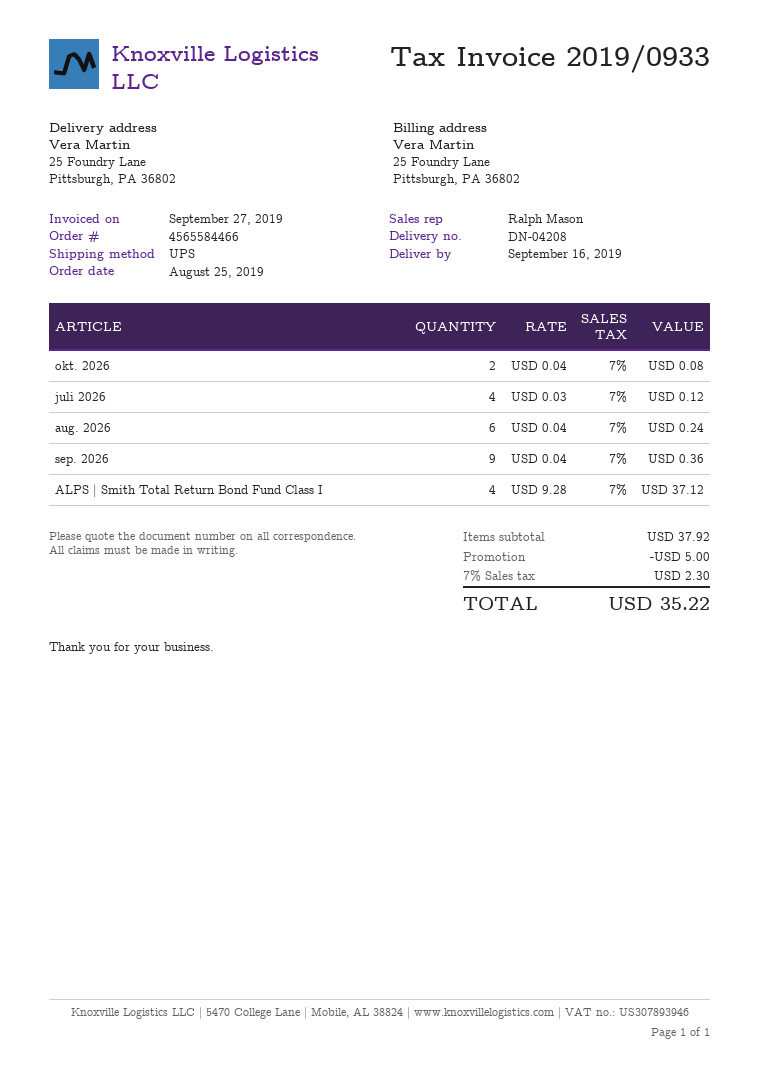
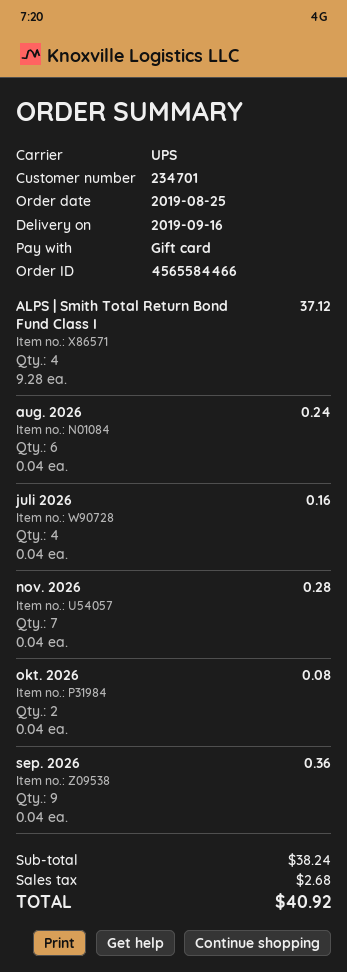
juli 2026: 4 x 0.03 = 0.12 -> 4 x 0.04 = 0.16
nov. 2026: none -> 7 x 0.04 = 0.28
subtotal: 37.92 -> 38.24
discount: 5.00 -> none
tax: 2.30 -> 2.68
total: 35.22 -> 40.92

